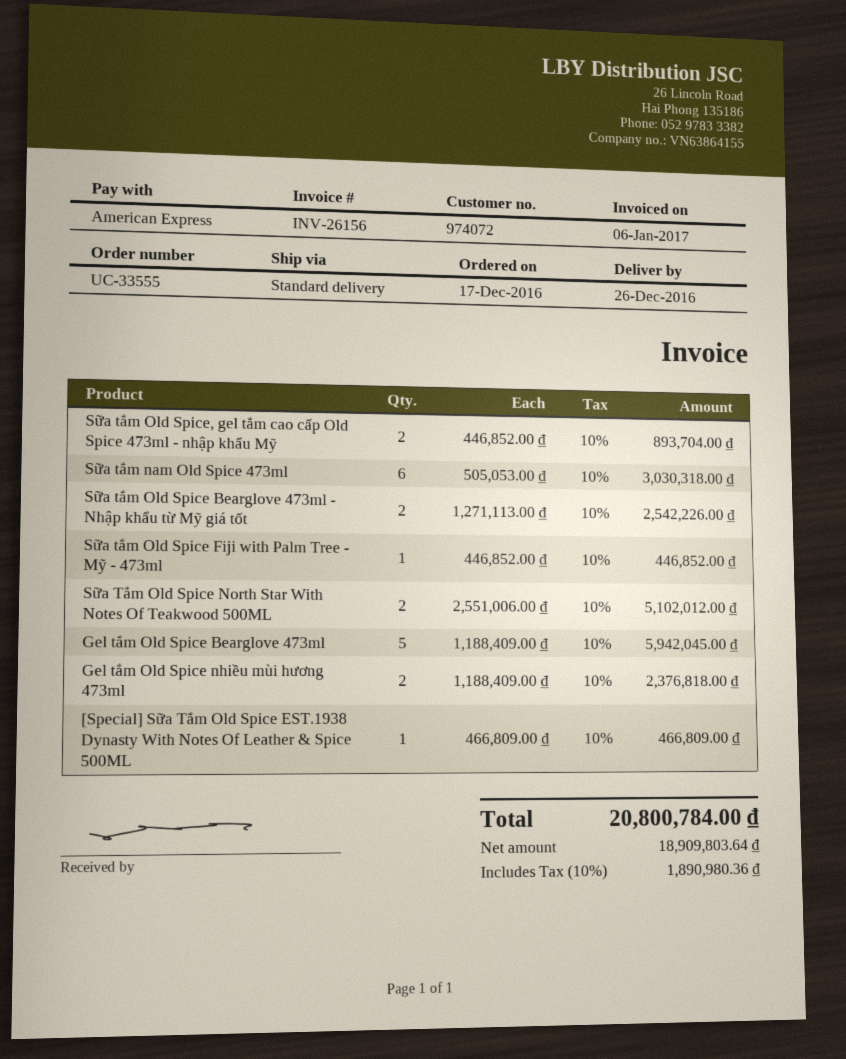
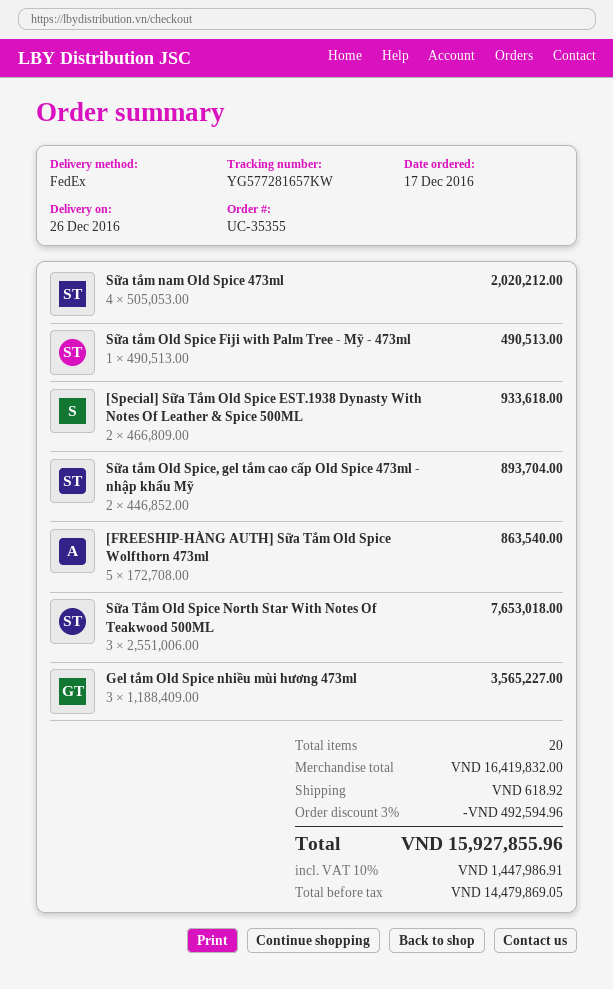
order number: UC-33555 -> UC-35355
shipping method: standard -> FedEx
Sữa tắm nam Old Spice 473ml: 6 x 505053.00 = 3030318.00 -> 4 x 505053.00 = 2020212.00
Sữa tắm Old Spice Bearglove 473ml - Nhập khẩu từ Mỹ giá tốt: 2 x 1271113.00 = 2542226.00 -> none
Sữa tắm Old Spice Fiji with Palm Tree - Mỹ - 473ml: 1 x 446852.00 = 446852.00 -> 1 x 490513.00 = 490513.00
Sữa Tắm Old Spice North Star With Notes Of Teakwood 500ML: 2 x 2551006.00 = 5102012.00 -> 3 x 2551006.00 = 7653018.00
Gel tắm Old Spice Bearglove 473ml: 5 x 1188409.00 = 5942045.00 -> none
Gel tắm Old Spice nhiều mùi hương 473ml: 2 x 1188409.00 = 2376818.00 -> 3 x 1188409.00 = 3565227.00
[Special] Sữa Tắm Old Spice EST.1938 Dynasty With Notes Of Leather & Spice 500ML: 1 x 466809.00 = 466809.00 -> 2 x 466809.00 = 933618.00
[FREESHIP-HÀNG AUTH] Sữa Tắm Old Spice Wolfthorn 473ml: none -> 5 x 172708.00 = 863540.00
discount: none -> 3% = 492594.96
shipping: none -> 618.92
net: 18909803.64 -> 14479869.05
tax: 10% = 1890980.36 -> 10% = 1447986.91
total: 20800784.00 -> 15927855.96

